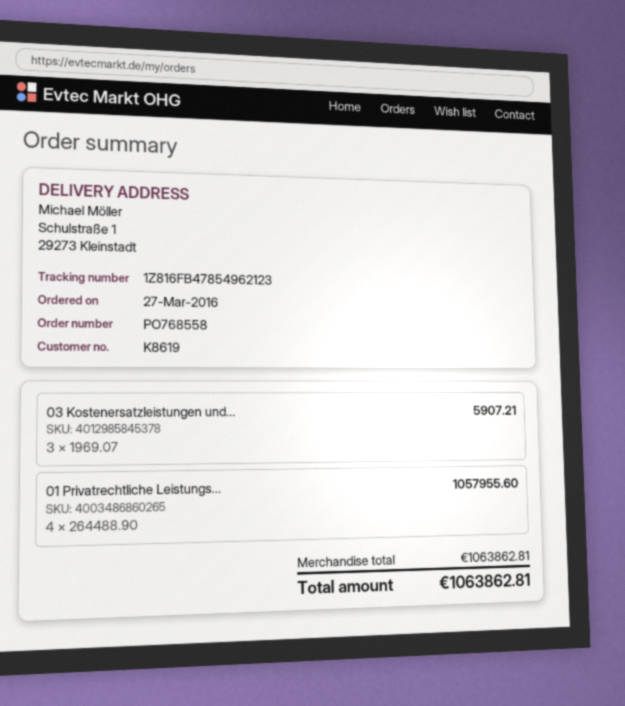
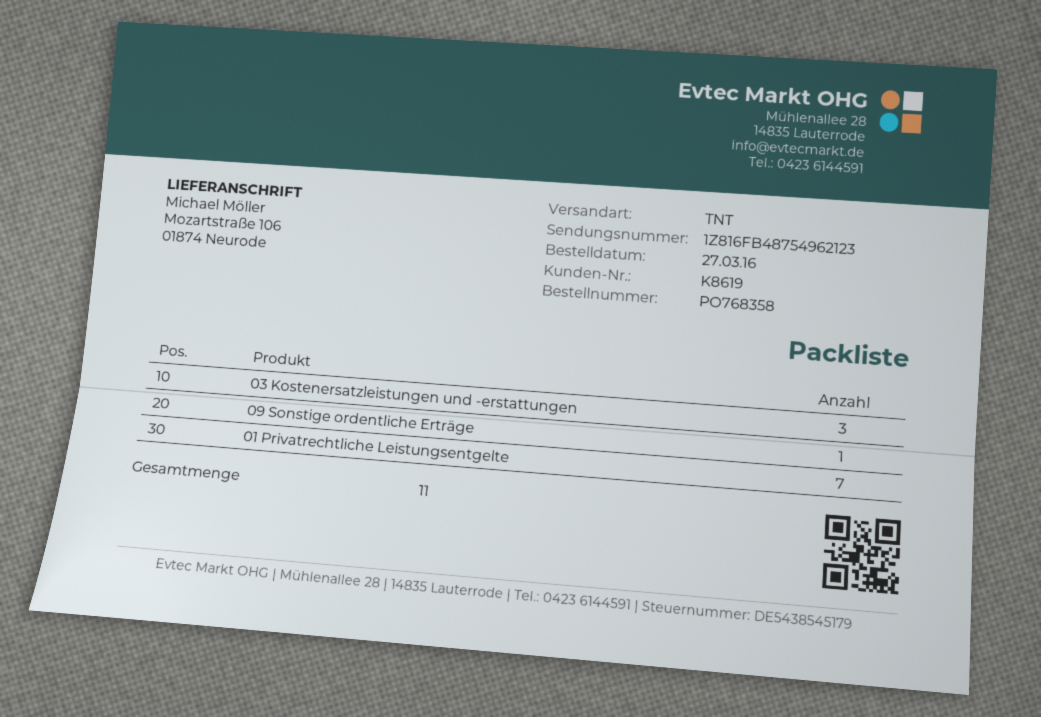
order number: PO768558 -> PO768358
tracking number: 1Z816FB47854962123 -> 1Z816FB48754962123
ship to: Schulstraße 1, 29273 Kleinstadt -> Mozartstraße 106, 01874 Neurode
01 Privatrechtliche Leistungs...: 4 -> 7
09 Sonstige ordentliche Erträge: none -> 1

